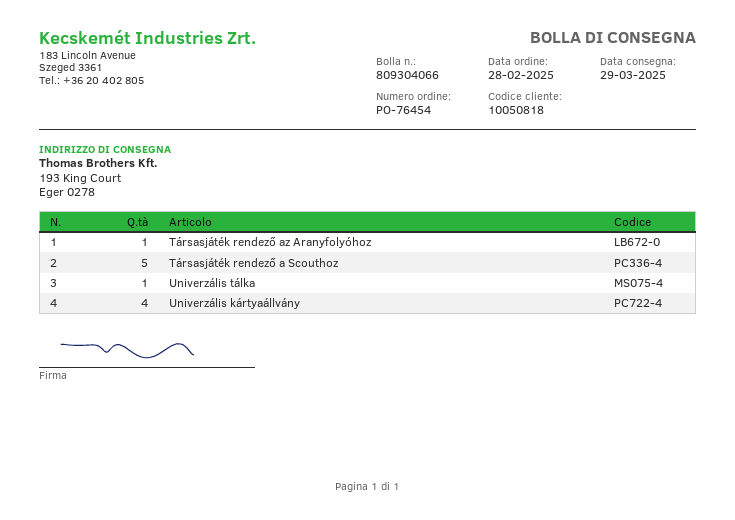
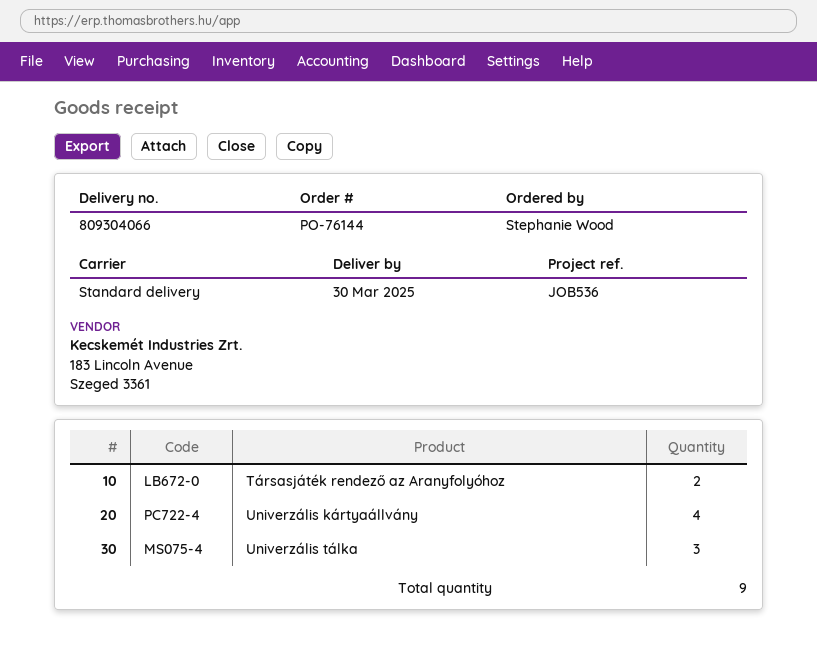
order number: PO-76454 -> PO-76144
delivery date: 2025-03-29 -> 2025-03-30
Társasjáték rendező az Aranyfolyóhoz: 1 -> 2
Társasjáték rendező a Scouthoz: 5 -> none
Univerzális tálka: 1 -> 3

